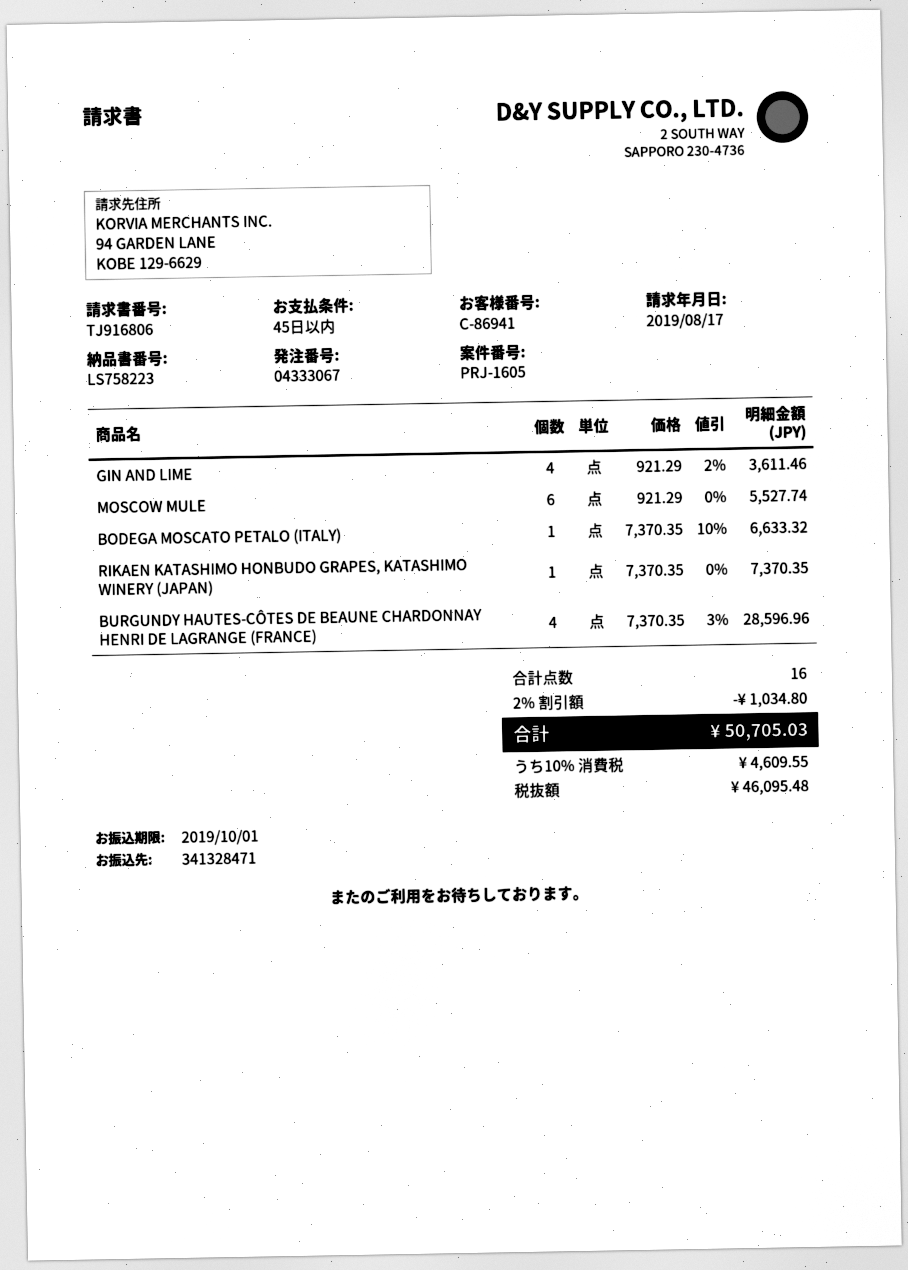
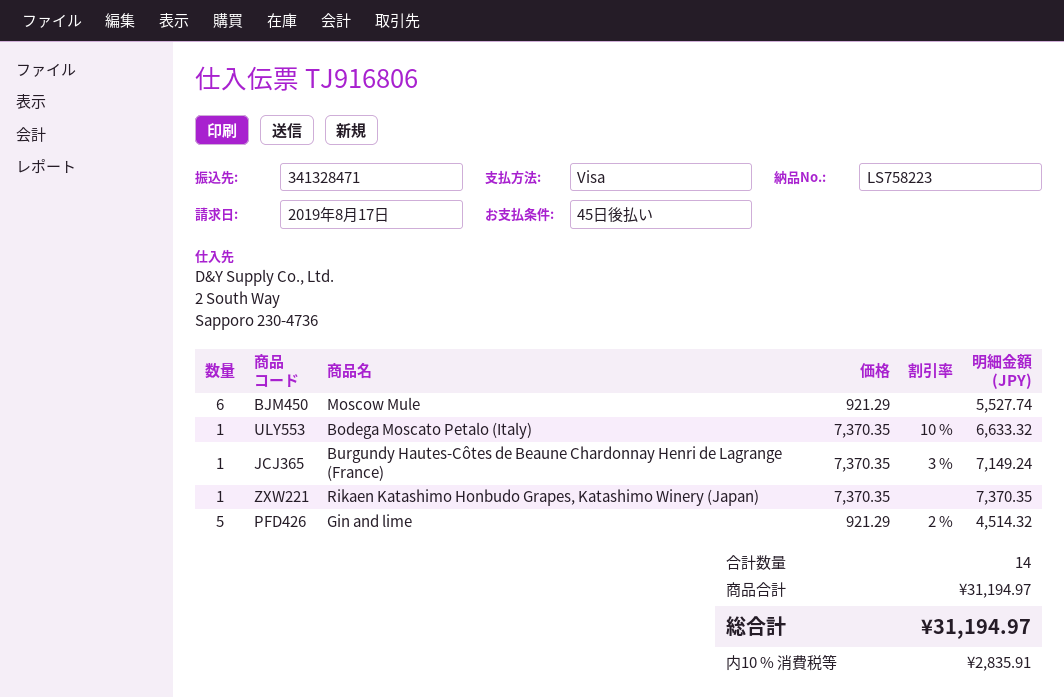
GIN AND LIME: 4 x 921.29 - 2% = 3611.46 -> 5 x 921.29 - 2% = 4514.32
BURGUNDY HAUTES-CÔTES DE BEAUNE CHARDONNAY HENRI DE LAGRANGE (FRANCE): 4 x 7370.35 - 3% = 28596.96 -> 1 x 7370.35 - 3% = 7149.24
total quantity: 16 -> 14
discount: 2% = 1034.80 -> none
tax: 10% = 4609.55 -> 10% = 2835.91
total: 50705.03 -> 31194.97

